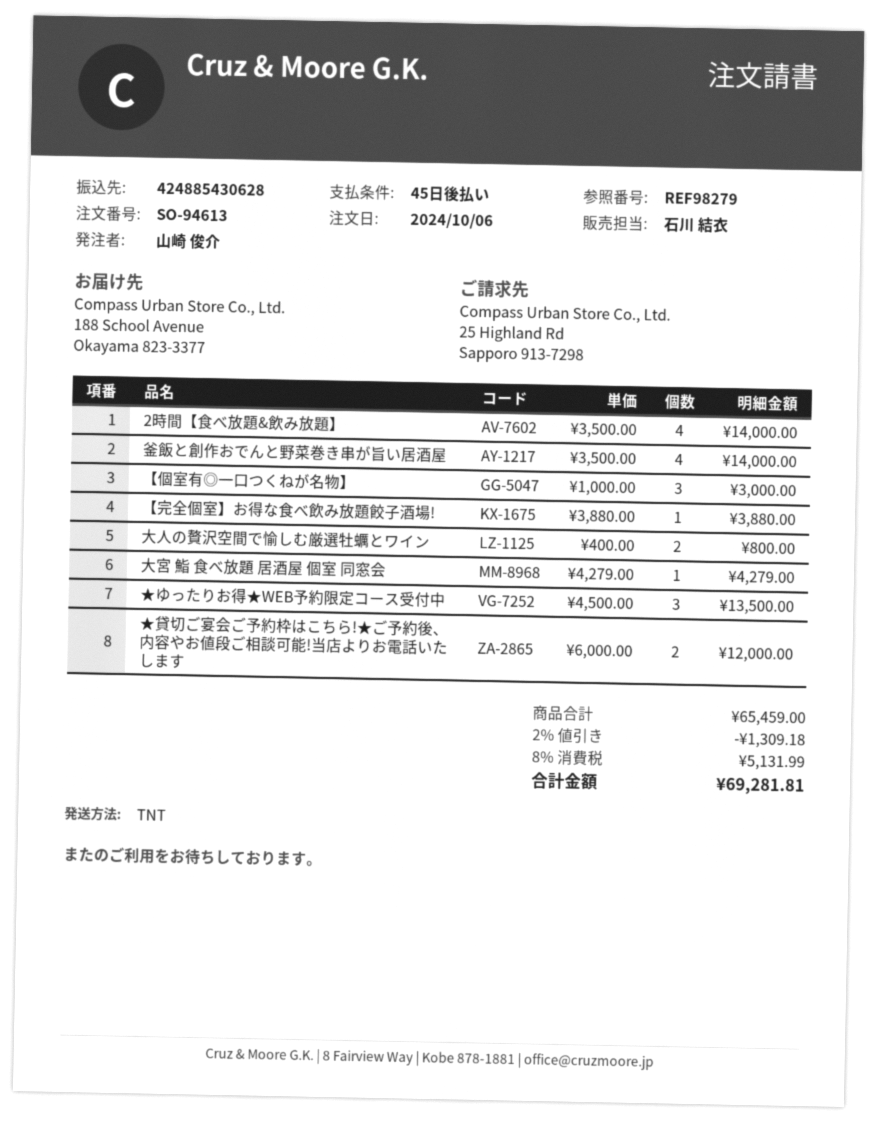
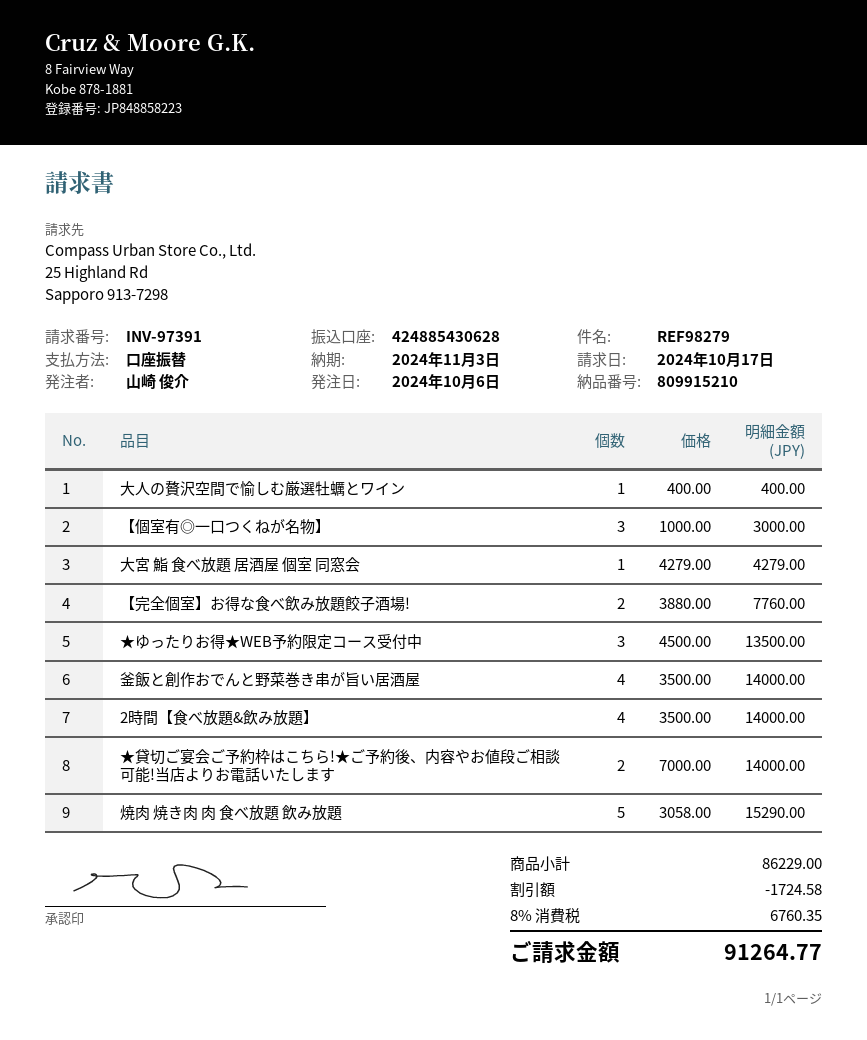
【完全個室】お得な食べ飲み放題餃子酒場!: 1 x 3880.00 = 3880.00 -> 2 x 3880.00 = 7760.00
大人の贅沢空間で愉しむ厳選牡蠣とワイン: 2 x 400.00 = 800.00 -> 1 x 400.00 = 400.00
★貸切ご宴会ご予約枠はこちら!★ご予約後、内容やお値段ご相談可能!当店よりお電話いたします: 2 x 6000.00 = 12000.00 -> 2 x 7000.00 = 14000.00
焼肉 焼き肉 肉 食べ放題 飲み放題: none -> 5 x 3058.00 = 15290.00
subtotal: 65459.00 -> 86229.00
discount: 1309.18 -> 1724.58
tax: 8% = 5131.99 -> 8% = 6760.35
total: 69281.81 -> 91264.77

